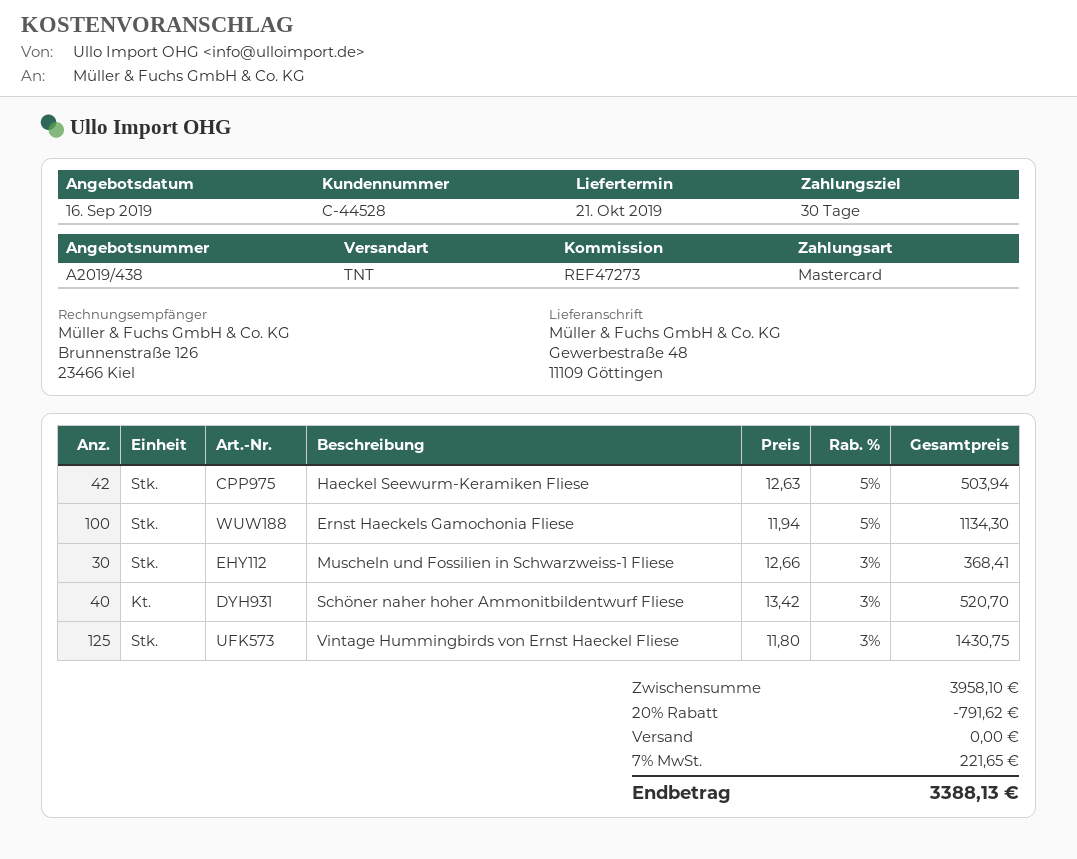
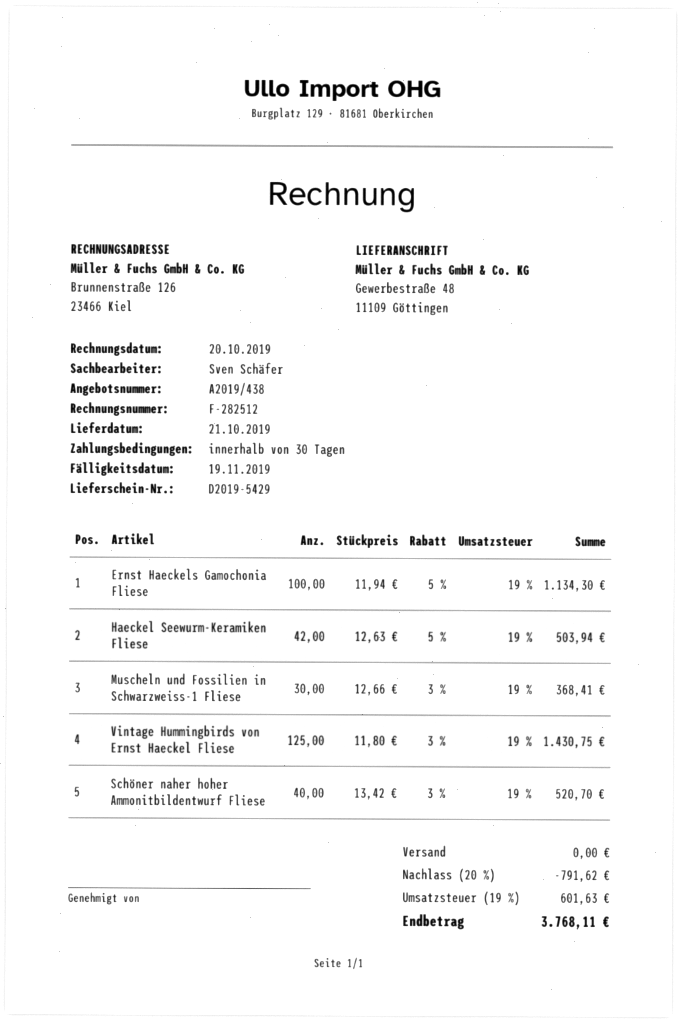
tax: 7% = 221.65 -> 19% = 601.63
total: 3388.13 -> 3768.11

